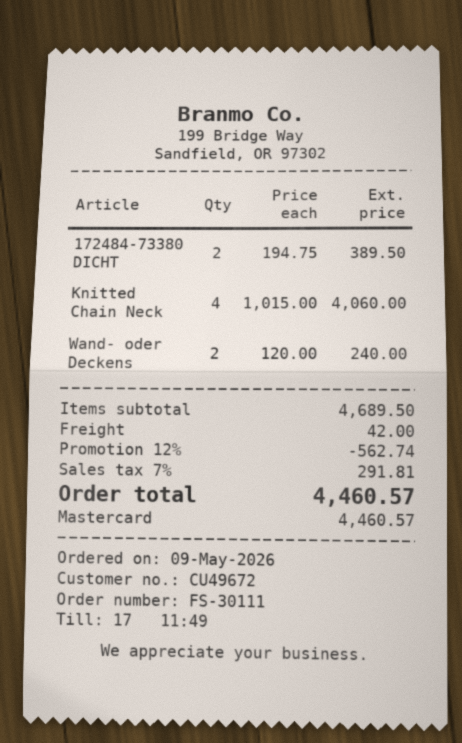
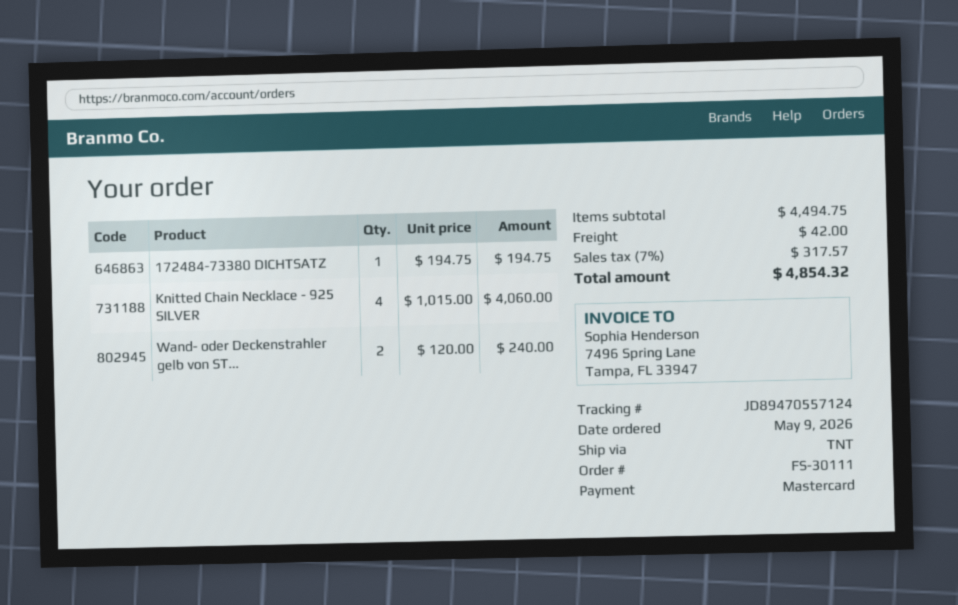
172484-73380 DICHT: 2 x 194.75 = 389.50 -> 1 x 194.75 = 194.75
subtotal: 4689.50 -> 4494.75
discount: 12% = 562.74 -> none
tax: 7% = 291.81 -> 7% = 317.57
total: 4460.57 -> 4854.32

